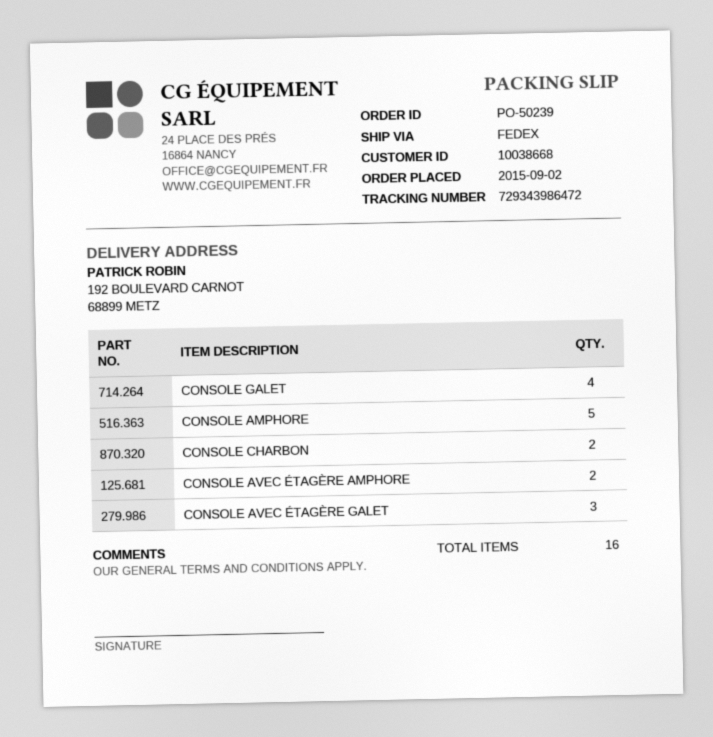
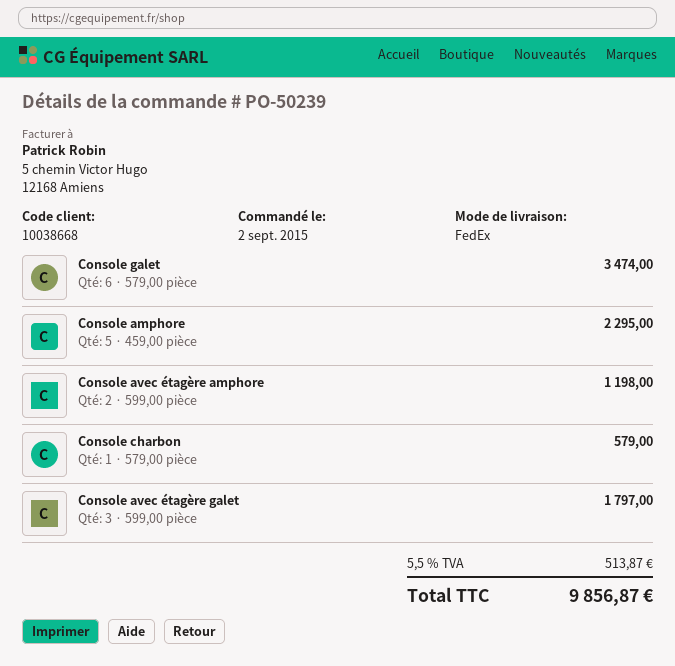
CONSOLE GALET: 4 -> 6
CONSOLE CHARBON: 2 -> 1

